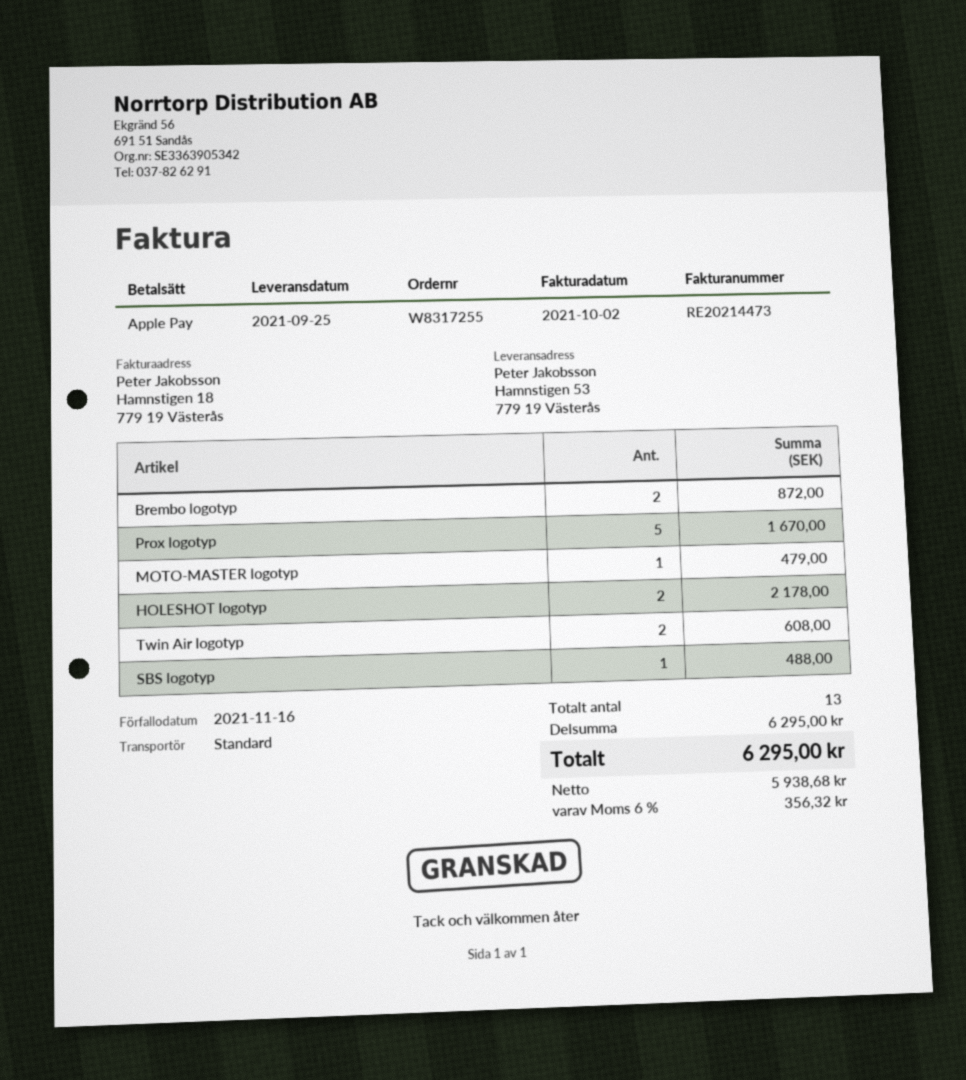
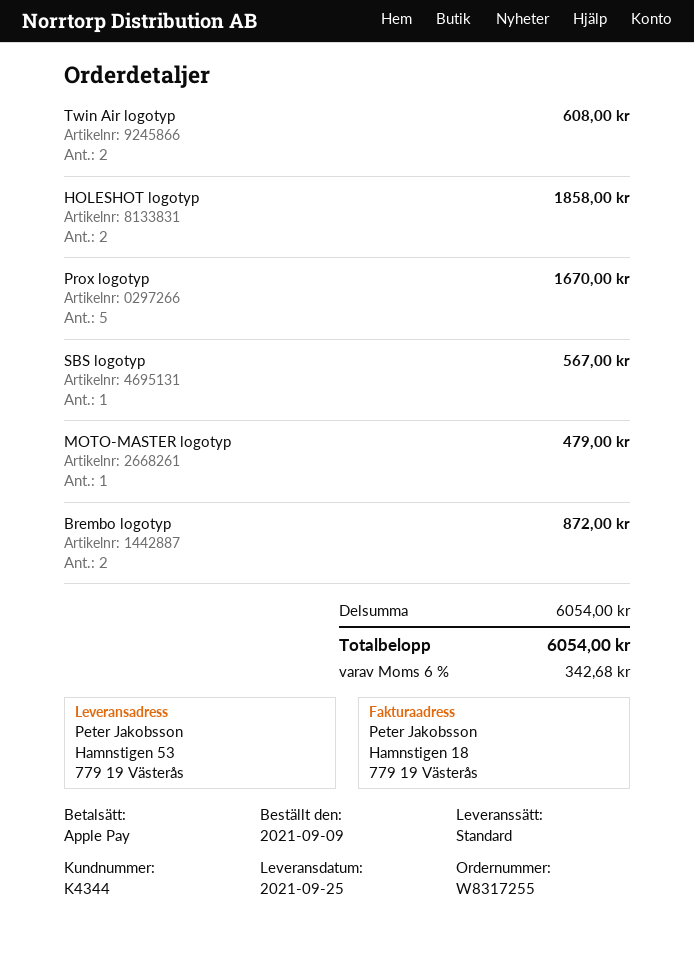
HOLESHOT logotyp: 2 for 2178.00 -> 2 for 1858.00
SBS logotyp: 1 for 488.00 -> 1 for 567.00
subtotal: 6295.00 -> 6054.00
tax: 6% = 356.32 -> 6% = 342.68
total: 6295.00 -> 6054.00

